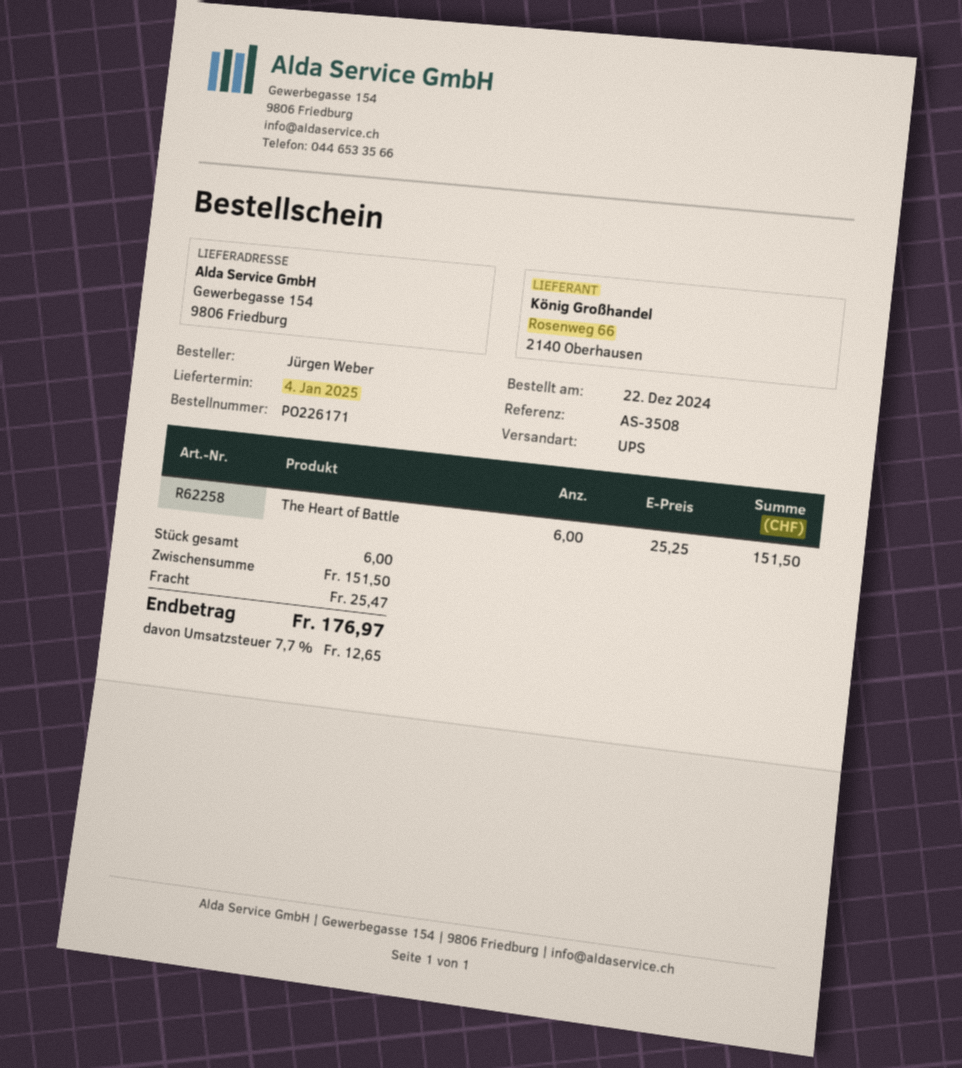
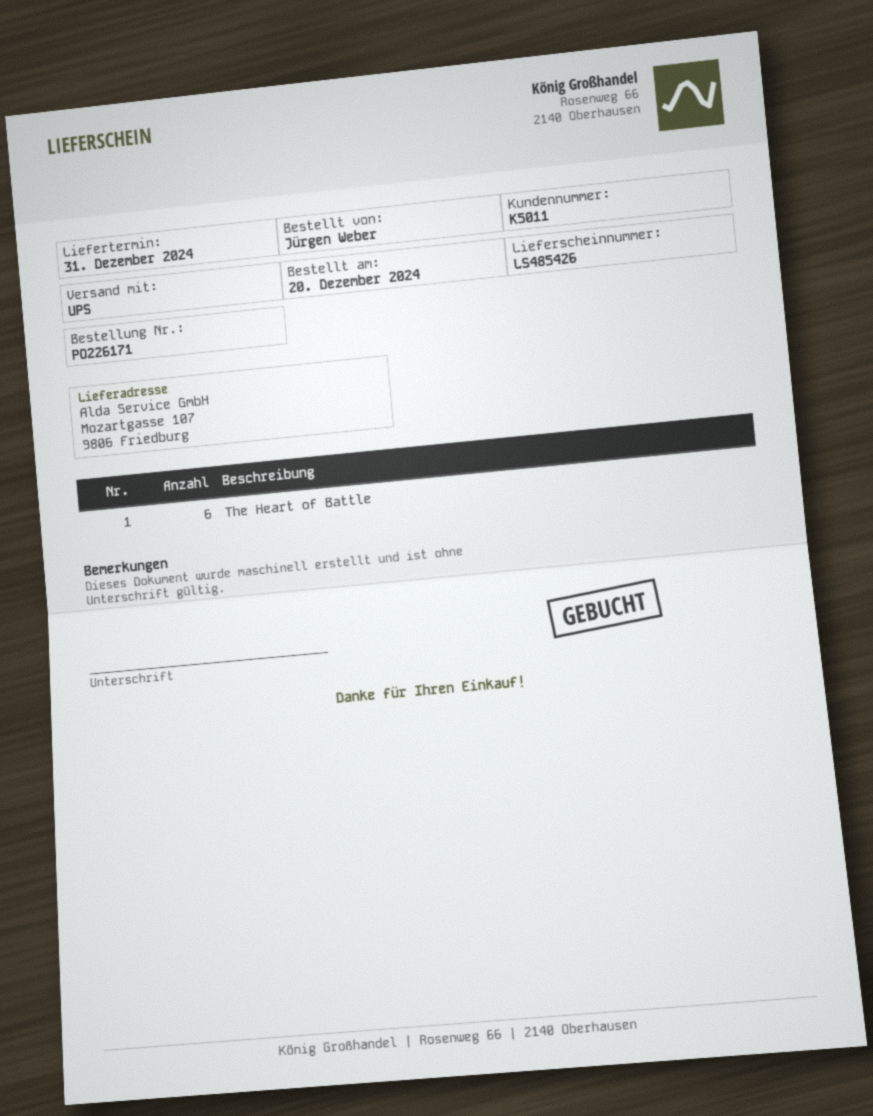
order date: 2024-12-22 -> 2024-12-20
delivery date: 2025-01-04 -> 2024-12-31
ship to: Gewerbegasse 154, 9806 Friedburg -> Mozartgasse 107, 9806 Friedburg

